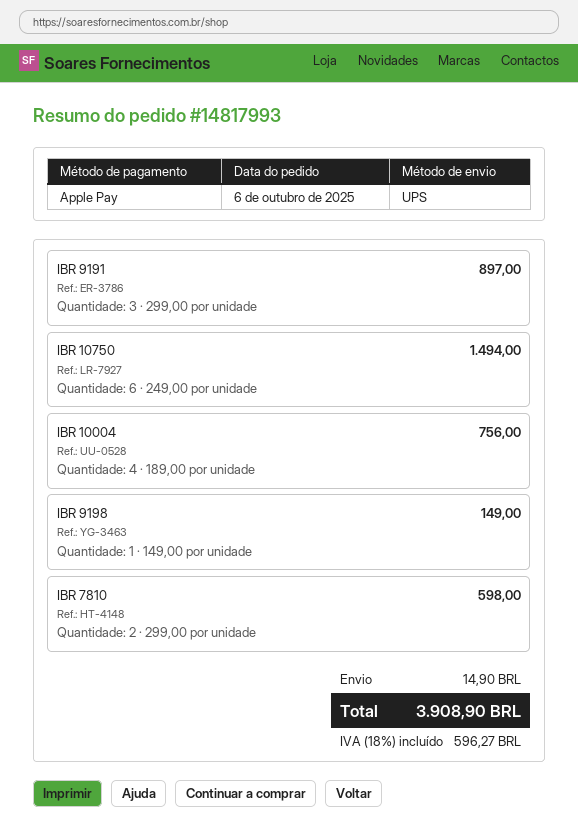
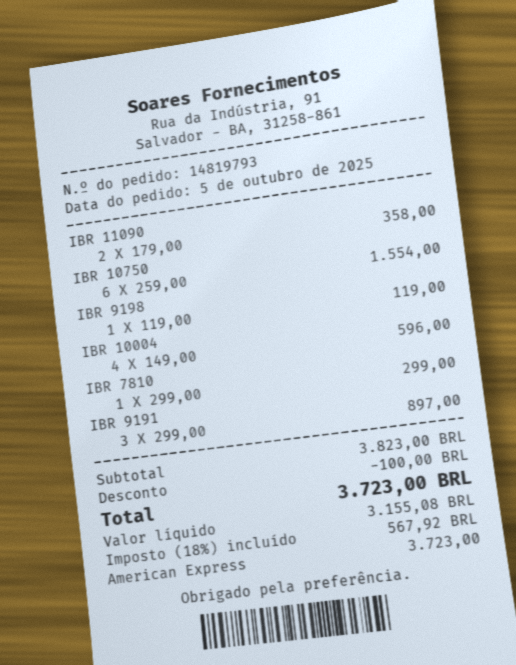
order number: 14817993 -> 14819793
order date: 2025-10-06 -> 2025-10-05
payment method: Apple Pay -> American Express
IBR 10750: 6 x 249.00 = 1494.00 -> 6 x 259.00 = 1554.00
IBR 10004: 4 x 189.00 = 756.00 -> 4 x 149.00 = 596.00
IBR 9198: 1 x 149.00 = 149.00 -> 1 x 119.00 = 119.00
IBR 7810: 2 x 299.00 = 598.00 -> 1 x 299.00 = 299.00
IBR 11090: none -> 2 x 179.00 = 358.00
discount: none -> 100.00
shipping: 14.90 -> none
tax: 18% = 596.27 -> 18% = 567.92
total: 3908.90 -> 3723.00

